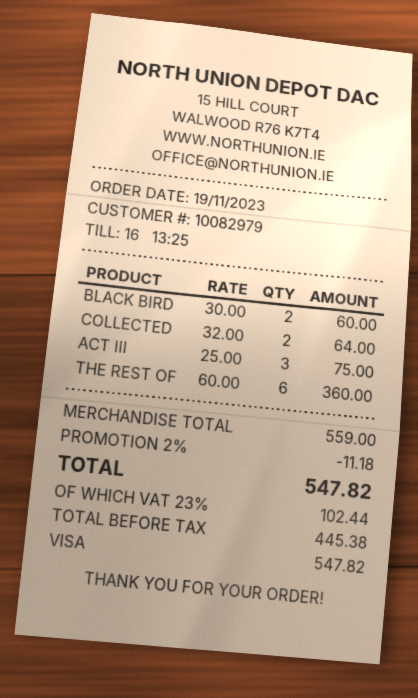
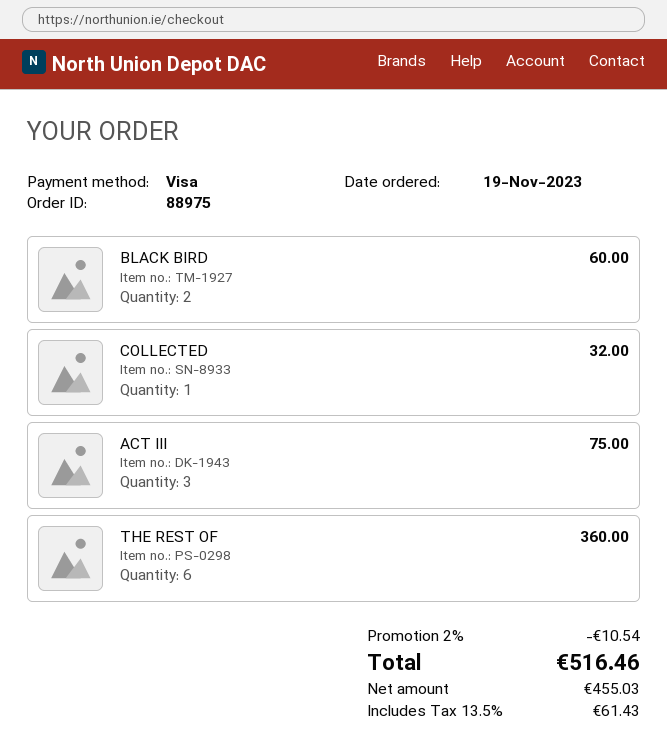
COLLECTED: 2 for 64.00 -> 1 for 32.00
discount: 2% = 11.18 -> 2% = 10.54
net: 445.38 -> 455.03
tax: 23% = 102.44 -> 13.5% = 61.43
total: 547.82 -> 516.46

